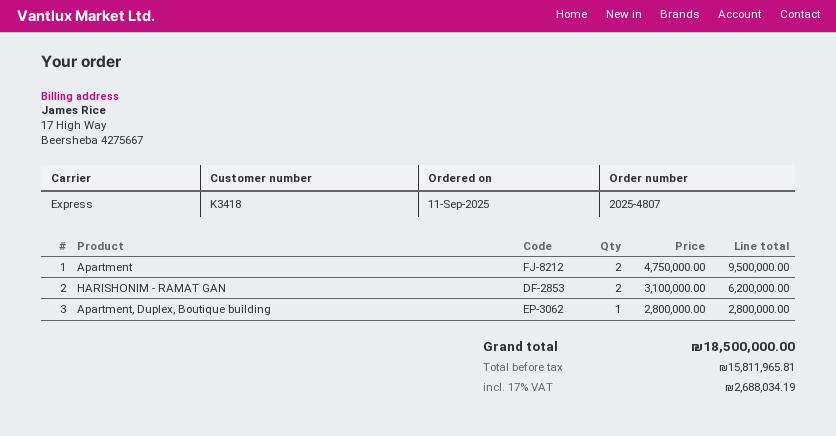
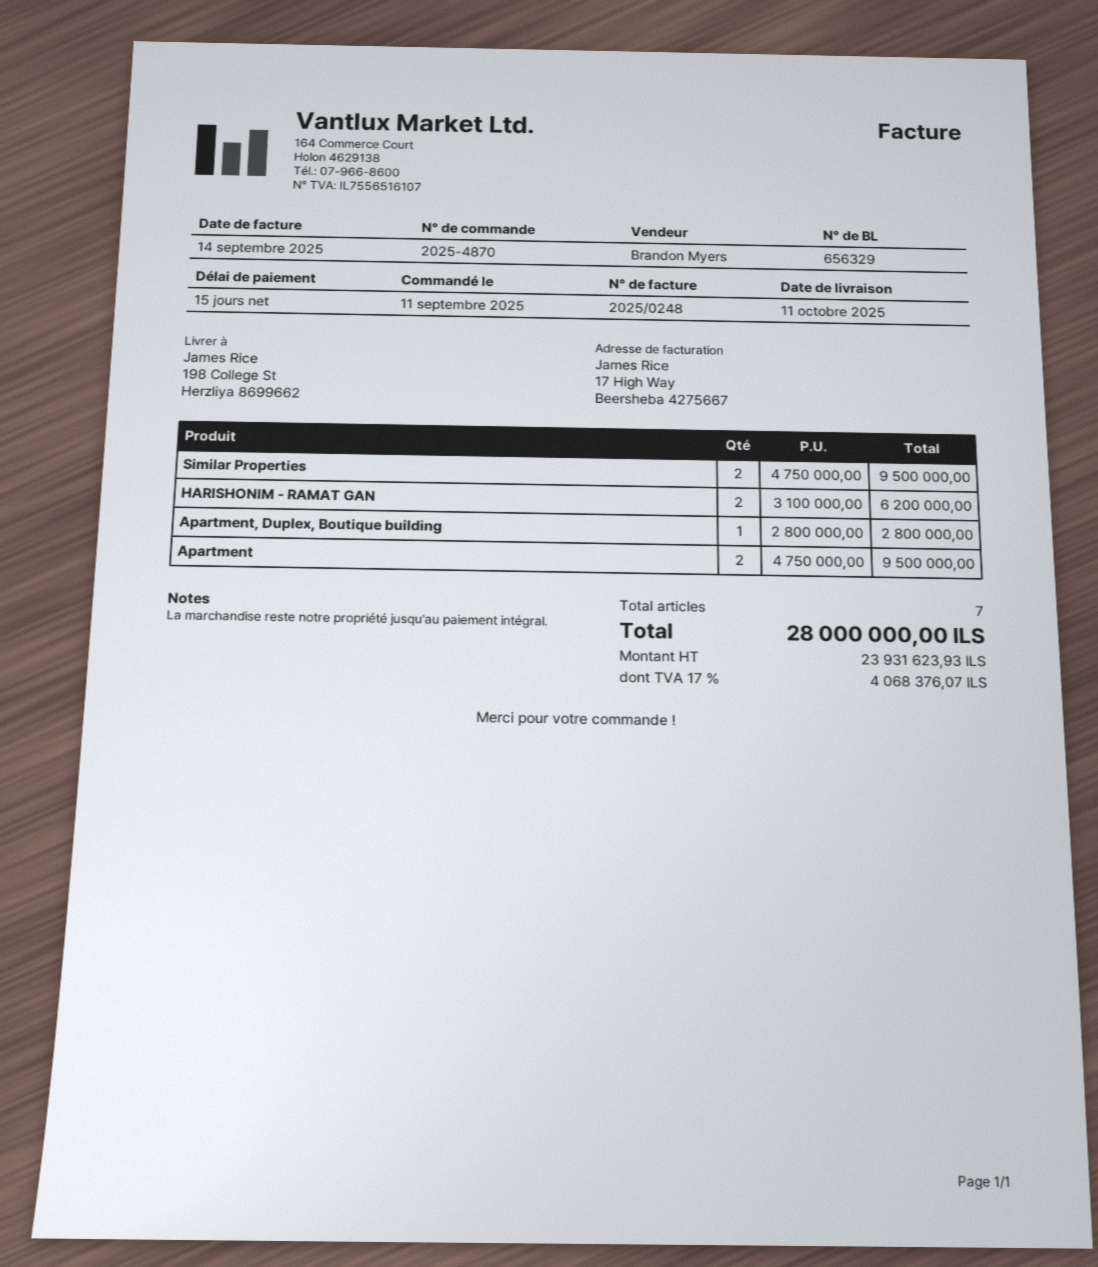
order number: 2025-4807 -> 2025-4870
Similar Properties: none -> 2 x 4750000.00 = 9500000.00
net: 15811965.81 -> 23931623.93
tax: 17% = 2688034.19 -> 17% = 4068376.07
total: 18500000.00 -> 28000000.00

